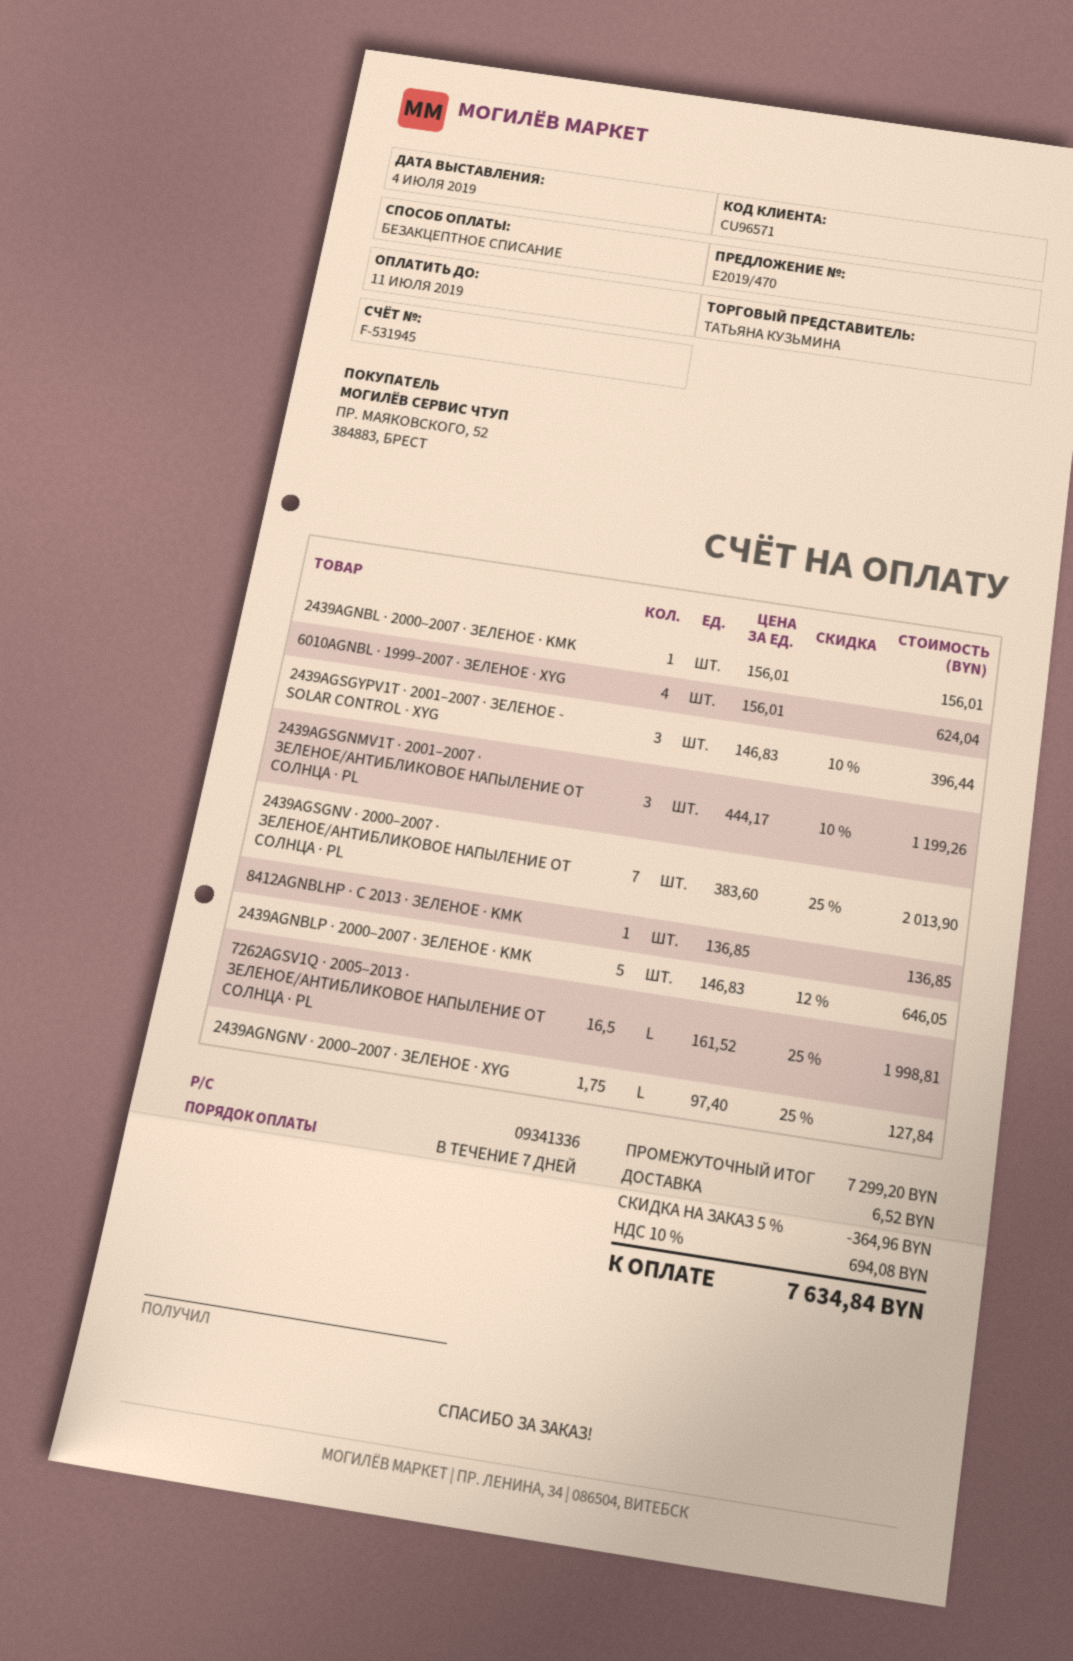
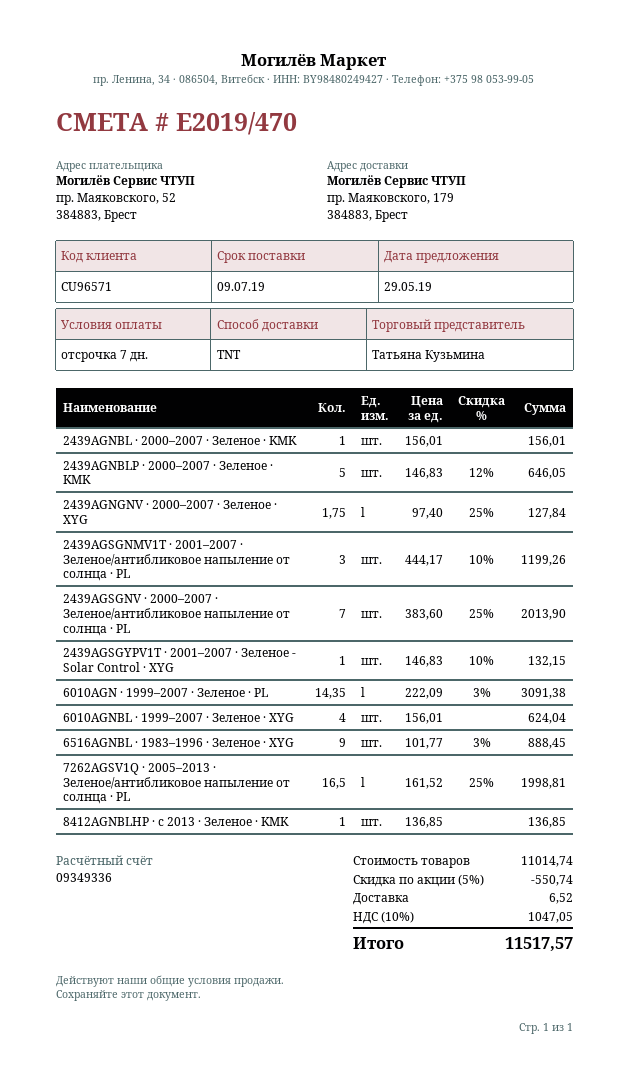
bank account: 09341336 -> 09349336
2439AGSGYPV1T · 2001–2007 · ЗЕЛЕНОЕ - SOLAR CONTROL · XYG: 3 x 146.83 - 10% = 396.44 -> 1 x 146.83 - 10% = 132.15
6010AGN · 1999–2007 · Зеленое · PL: none -> 14.35 x 222.09 - 3% = 3091.38
6516AGNBL · 1983–1996 · Зеленое · XYG: none -> 9 x 101.77 - 3% = 888.45
subtotal: 7299.20 -> 11014.74
discount: 5% = 364.96 -> 5% = 550.74
tax: 10% = 694.08 -> 10% = 1047.05
total: 7634.84 -> 11517.57

